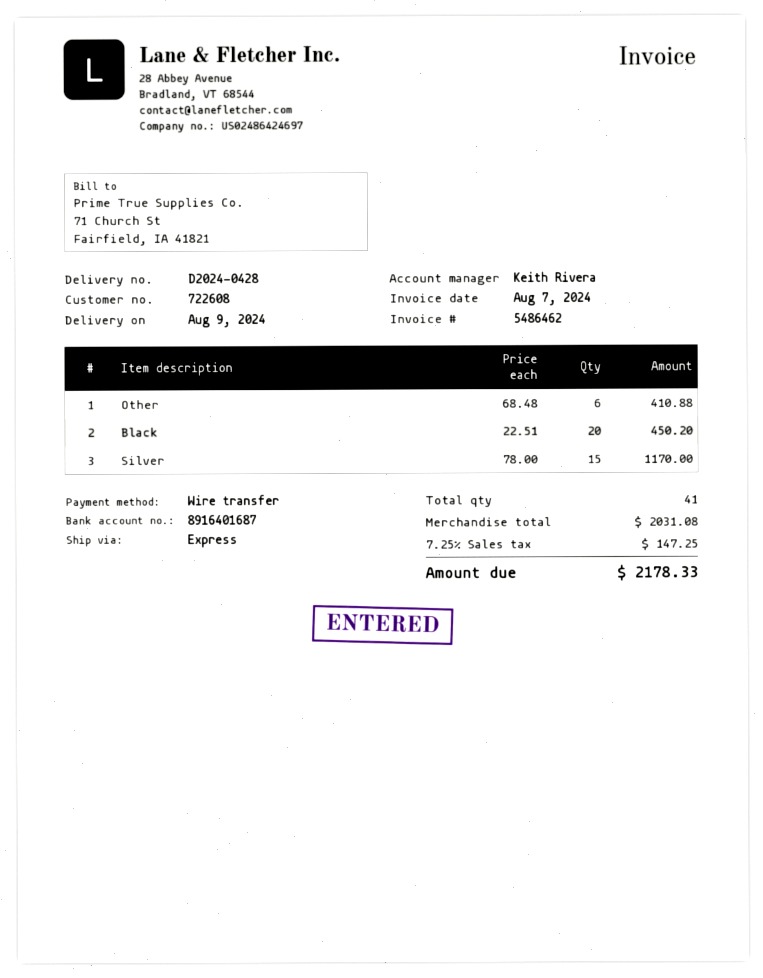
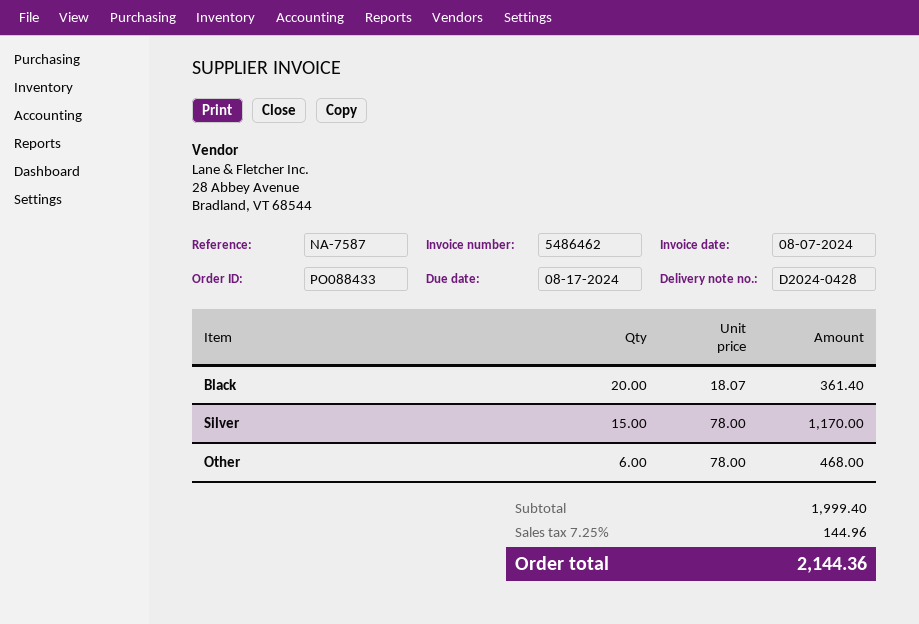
Other: 6 x 68.48 = 410.88 -> 6 x 78.00 = 468.00
Black: 20 x 22.51 = 450.20 -> 20 x 18.07 = 361.40
subtotal: 2031.08 -> 1999.40
tax: 7.25% = 147.25 -> 7.25% = 144.96
total: 2178.33 -> 2144.36

